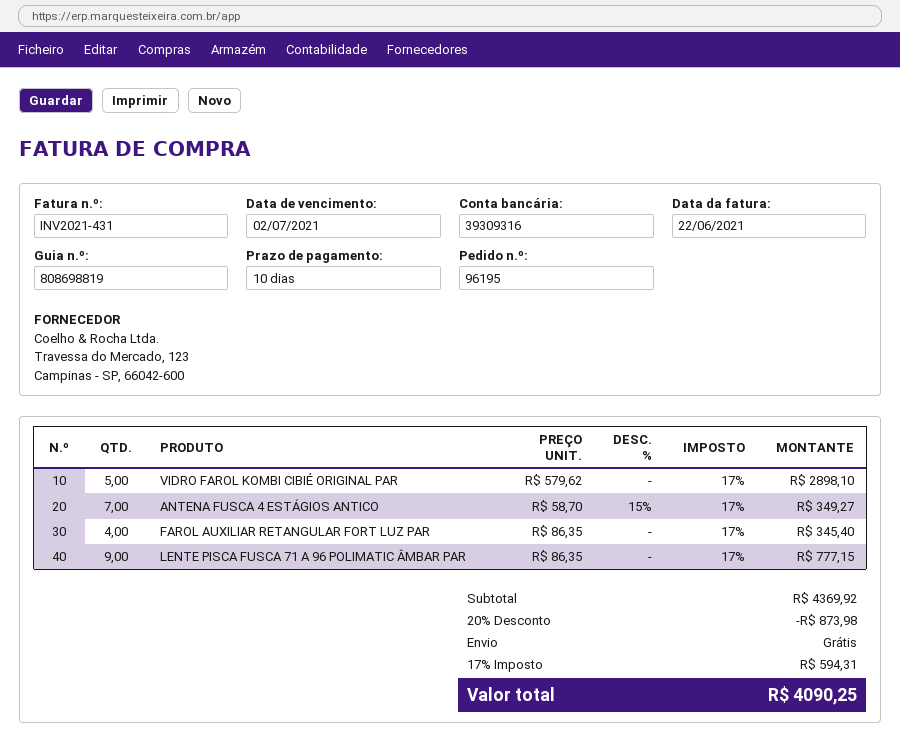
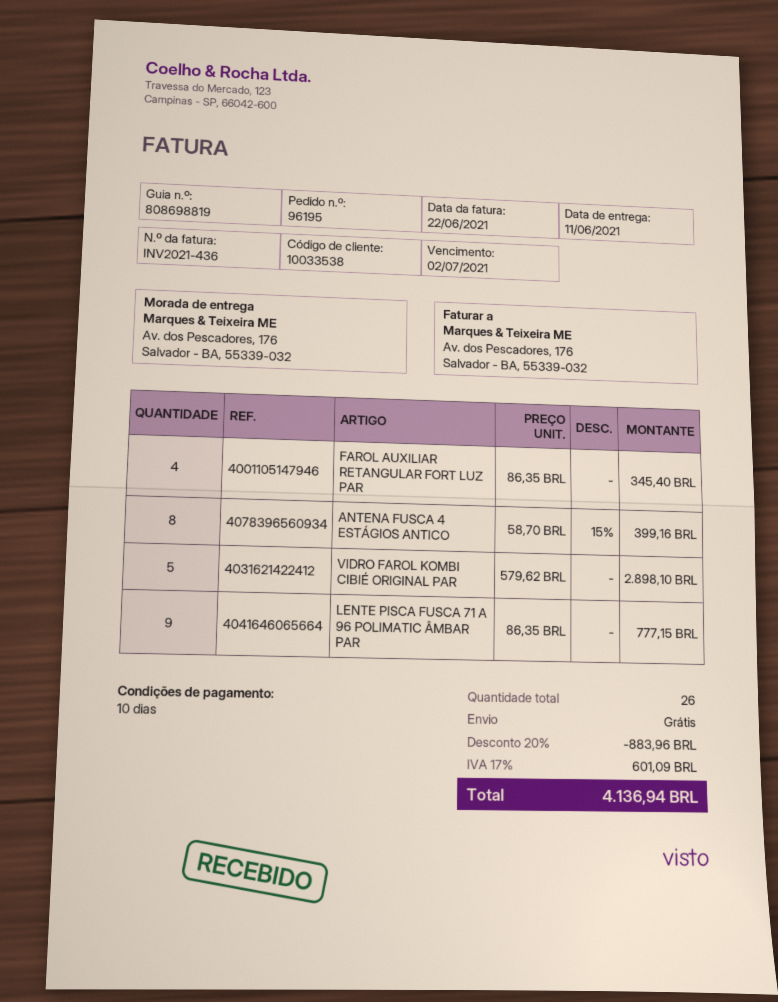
invoice number: INV2021-431 -> INV2021-436
ANTENA FUSCA 4 ESTÁGIOS ANTICO: 7 x 58.70 - 15% = 349.27 -> 8 x 58.70 - 15% = 399.16
discount: 20% = 873.98 -> 20% = 883.96
tax: 17% = 594.31 -> 17% = 601.09
total: 4090.25 -> 4136.94

